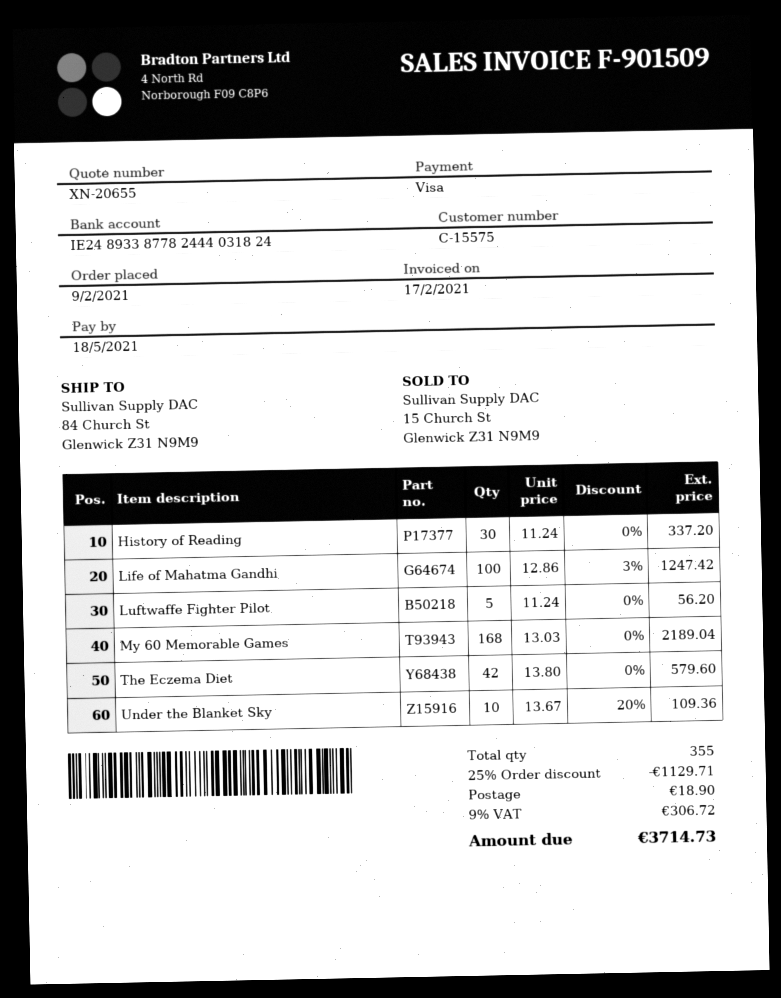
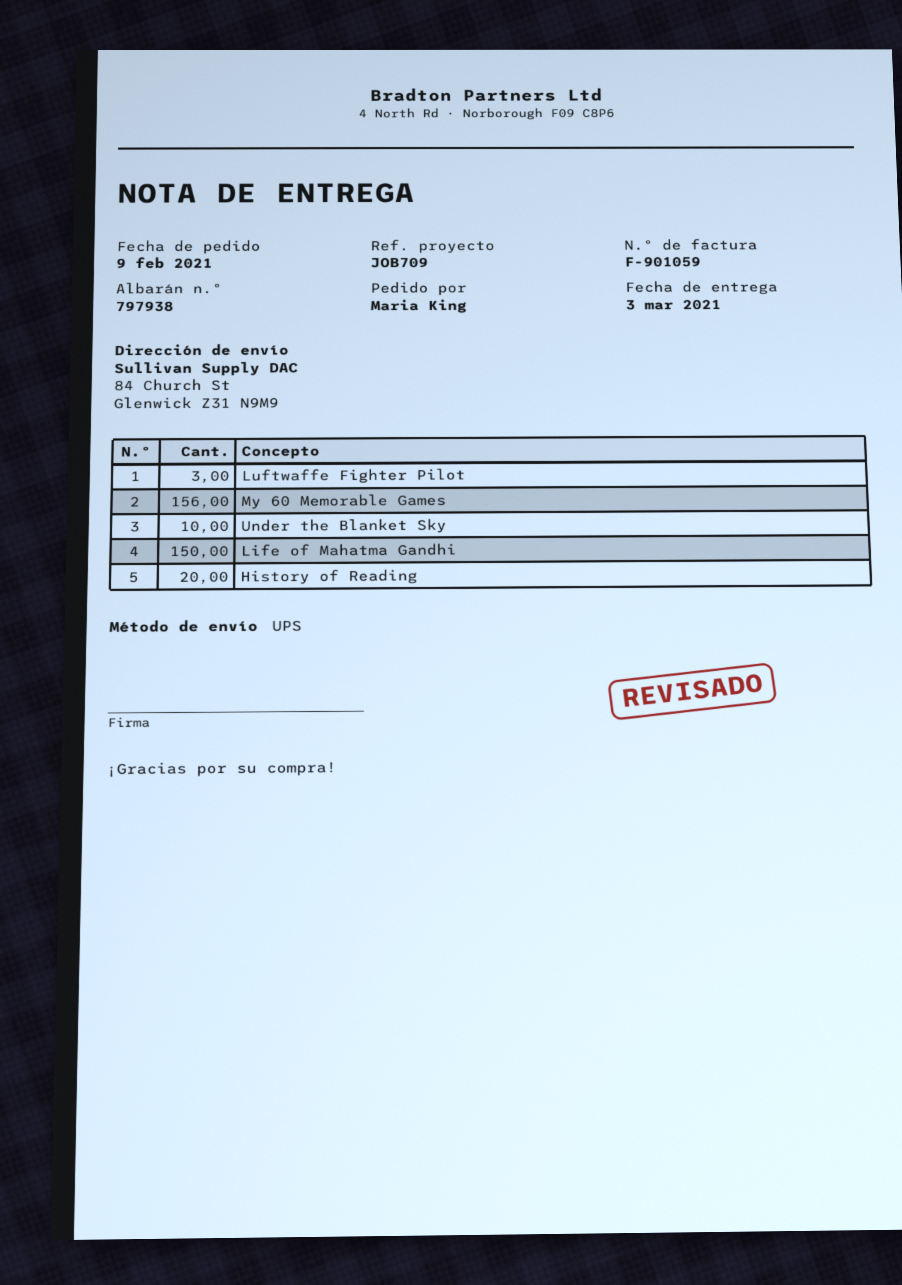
invoice number: F-901509 -> F-901059
History of Reading: 30 -> 20
Life of Mahatma Gandhi: 100 -> 150
Luftwaffe Fighter Pilot: 5 -> 3
My 60 Memorable Games: 168 -> 156
The Eczema Diet: 42 -> none

